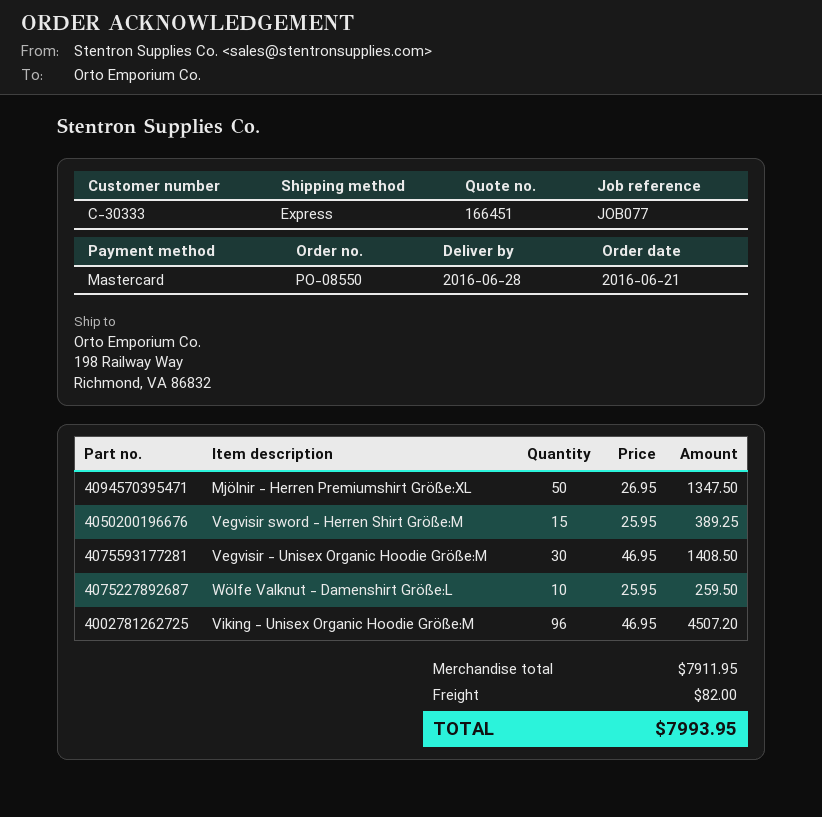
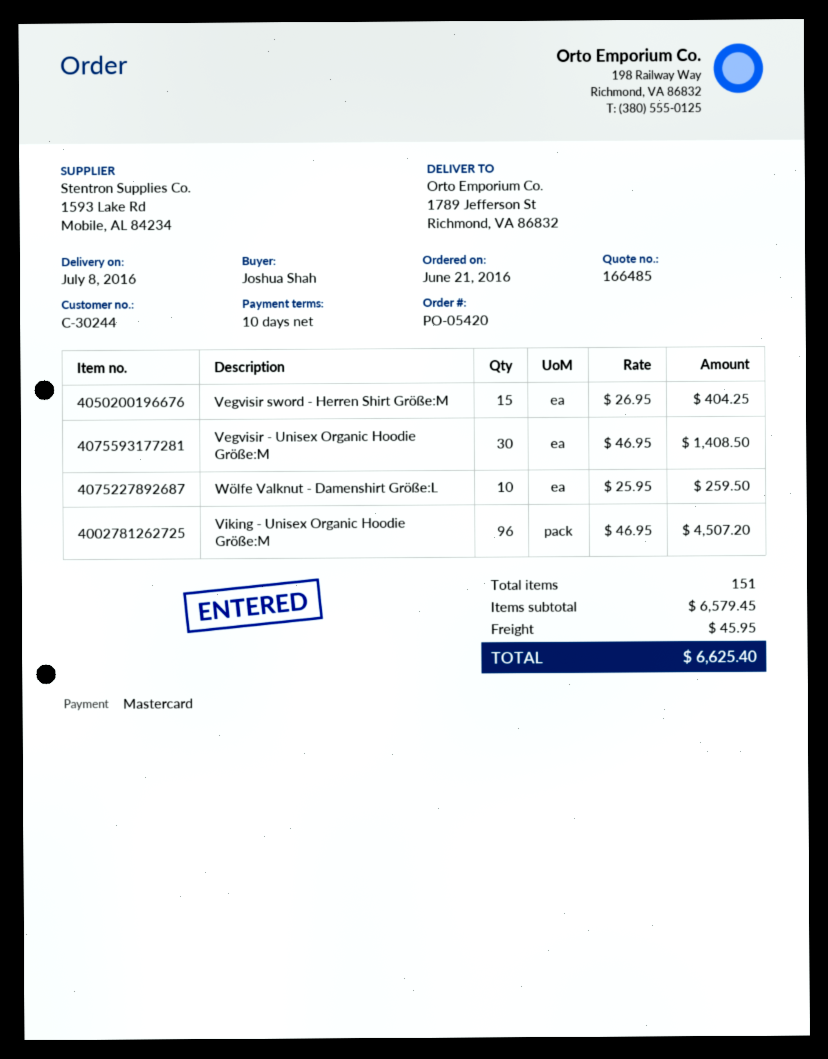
quote number: 166451 -> 166485
order number: PO-08550 -> PO-05420
delivery date: 2016-06-28 -> 2016-07-08
customer number: C-30333 -> C-30244
ship to: 198 Railway Way, Richmond, VA 86832 -> 1789 Jefferson St, Richmond, VA 86832
Mjölnir - Herren Premiumshirt Größe:XL: 50 x 26.95 = 1347.50 -> none
Vegvisir sword - Herren Shirt Größe:M: 15 x 25.95 = 389.25 -> 15 x 26.95 = 404.25
subtotal: 7911.95 -> 6579.45
shipping: 82.00 -> 45.95
total: 7993.95 -> 6625.40

